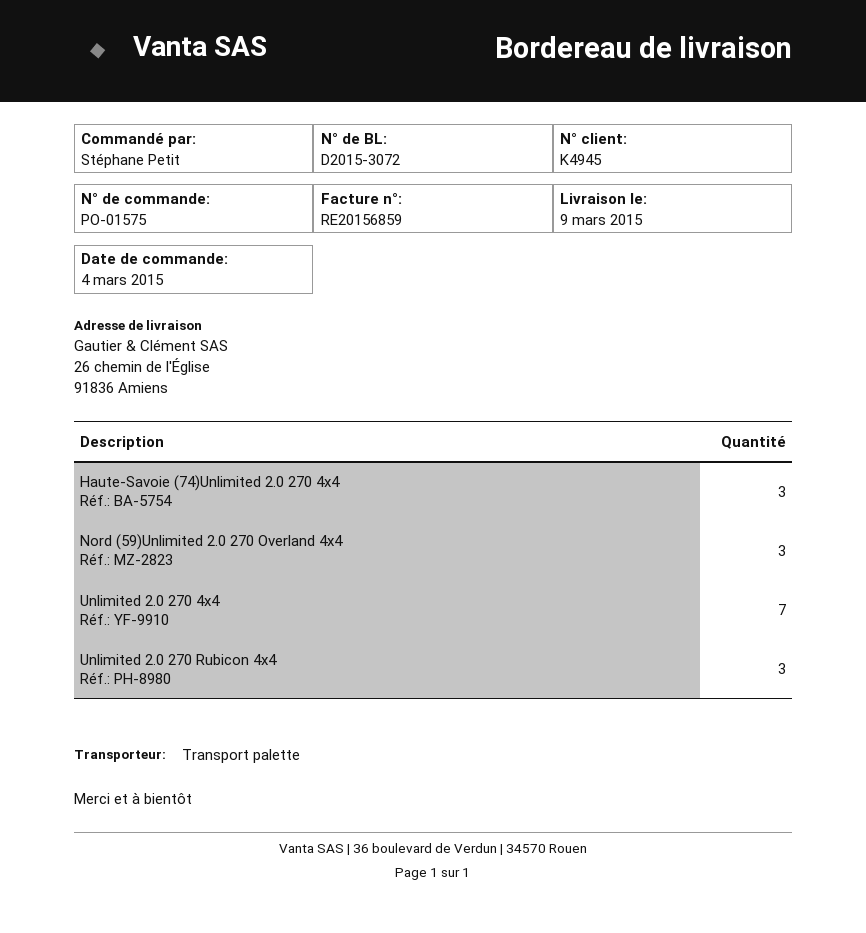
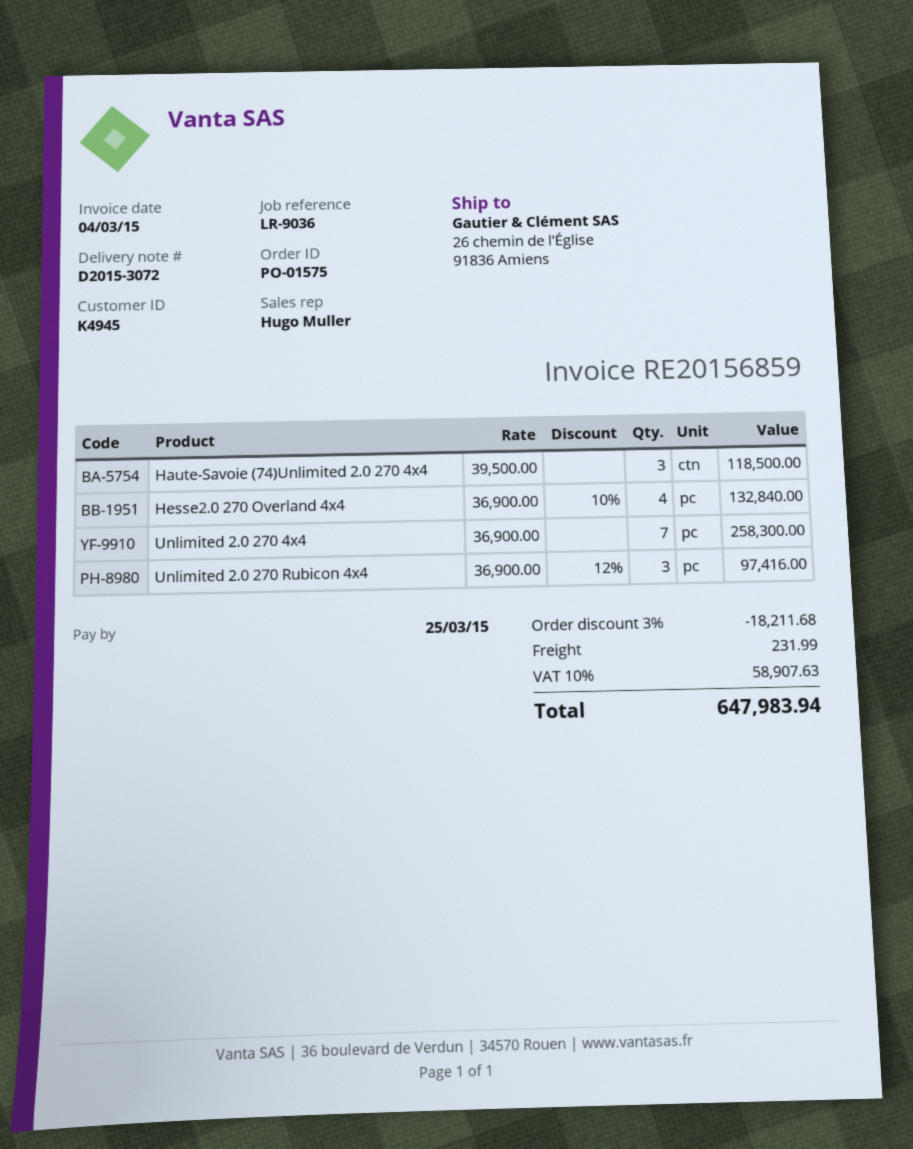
Nord (59)Unlimited 2.0 270 Overland 4x4: 3 -> none
Hesse2.0 270 Overland 4x4: none -> 4

